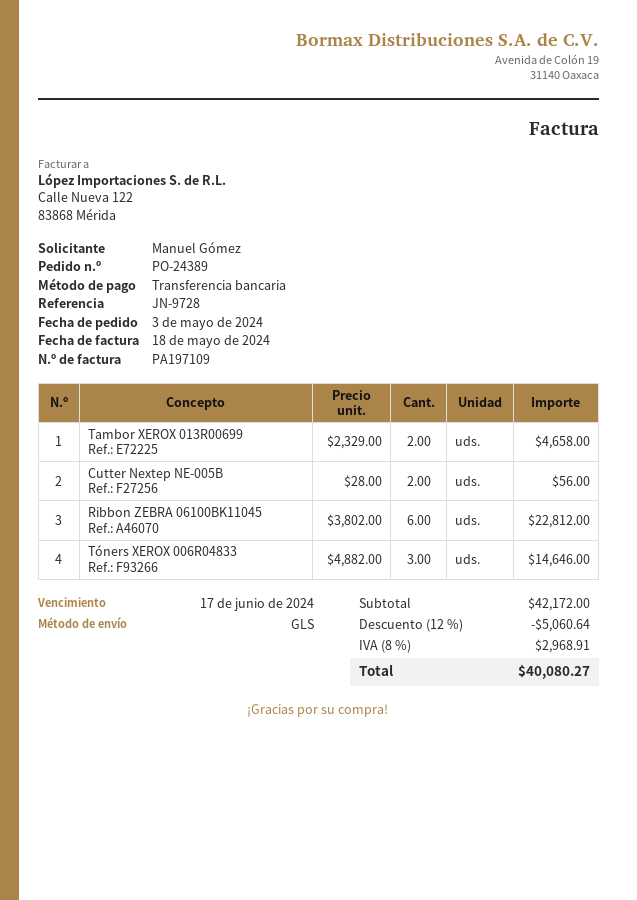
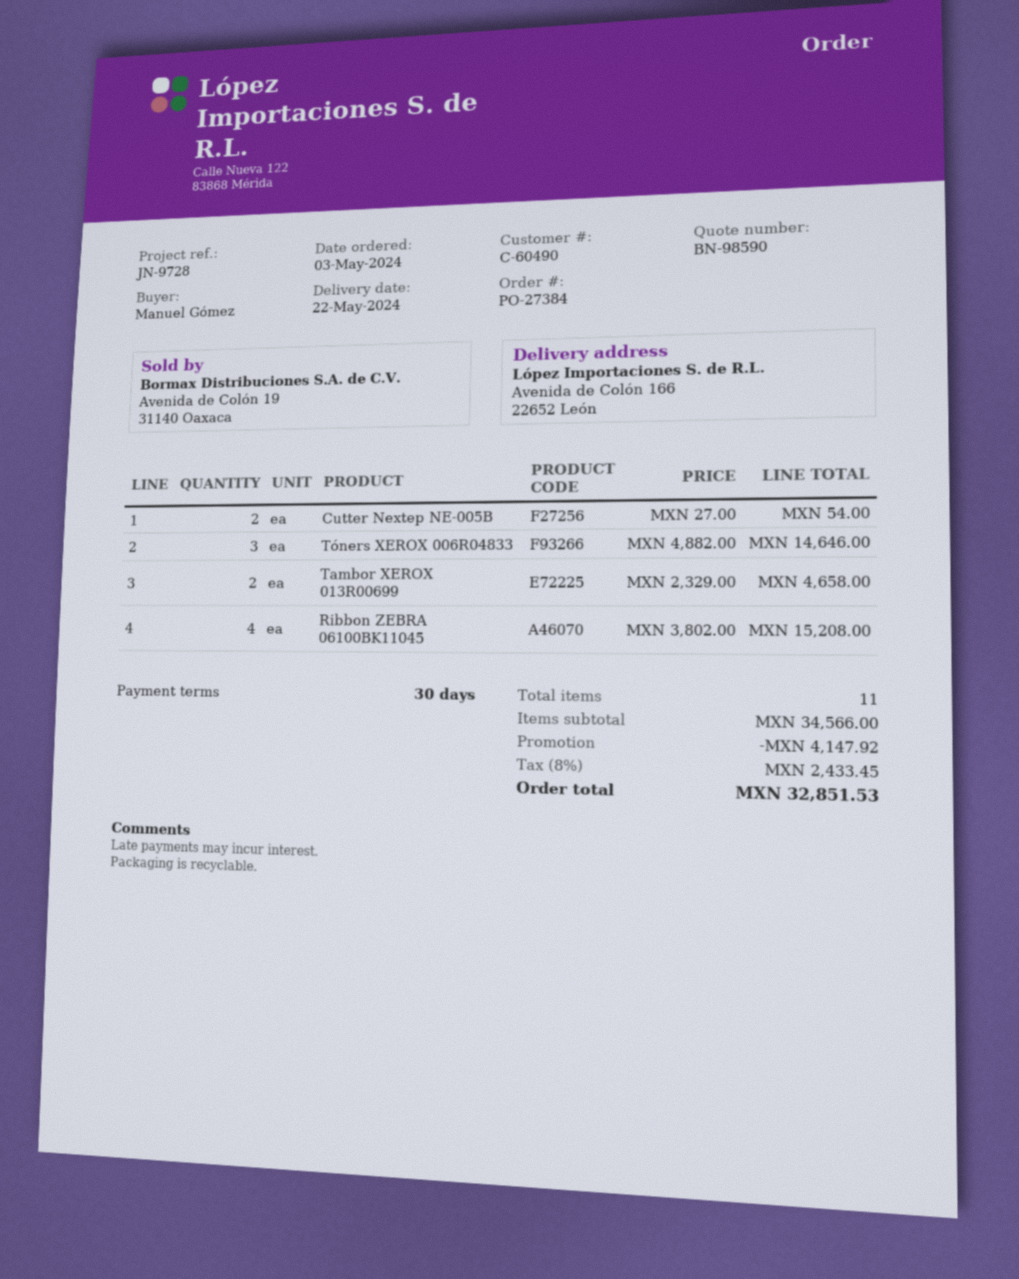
order number: PO-24389 -> PO-27384
Cutter Nextep NE-005B: 2 x 28.00 = 56.00 -> 2 x 27.00 = 54.00
Ribbon ZEBRA 06100BK11045: 6 x 3802.00 = 22812.00 -> 4 x 3802.00 = 15208.00
subtotal: 42172.00 -> 34566.00
discount: 5060.64 -> 4147.92
tax: 8% = 2968.91 -> 8% = 2433.45
total: 40080.27 -> 32851.53

